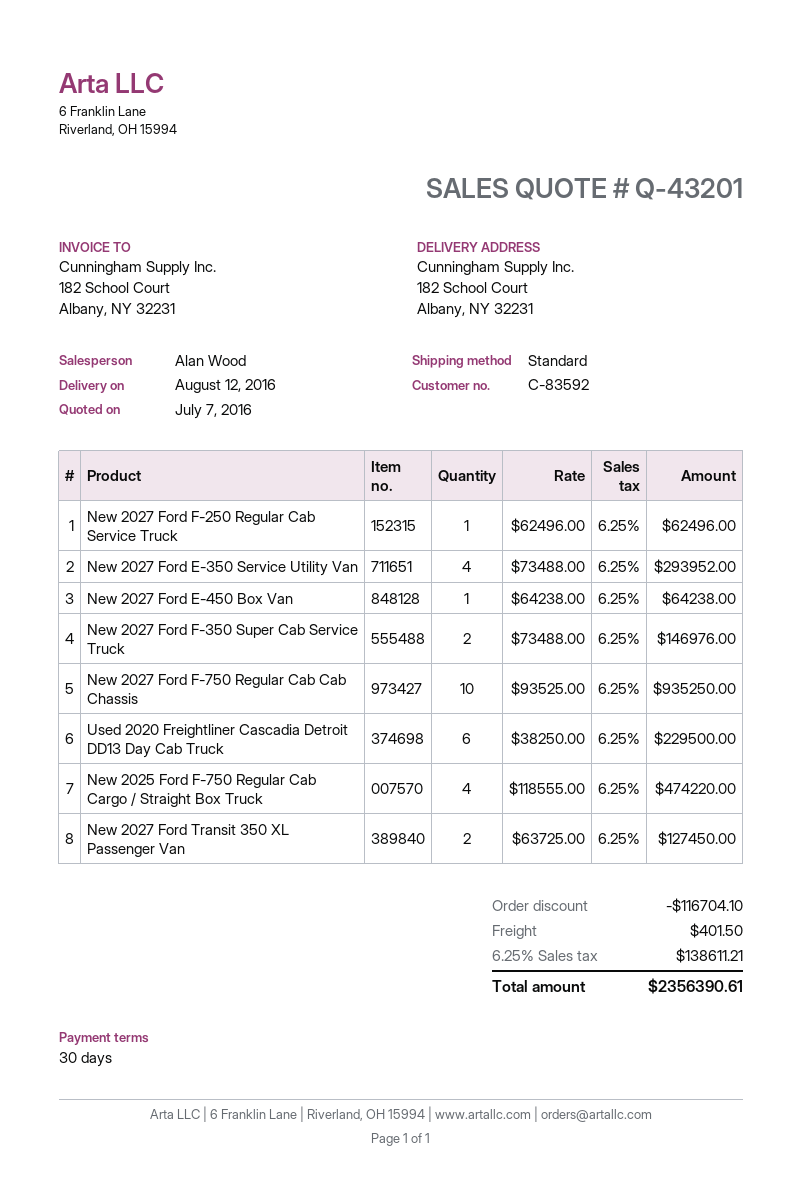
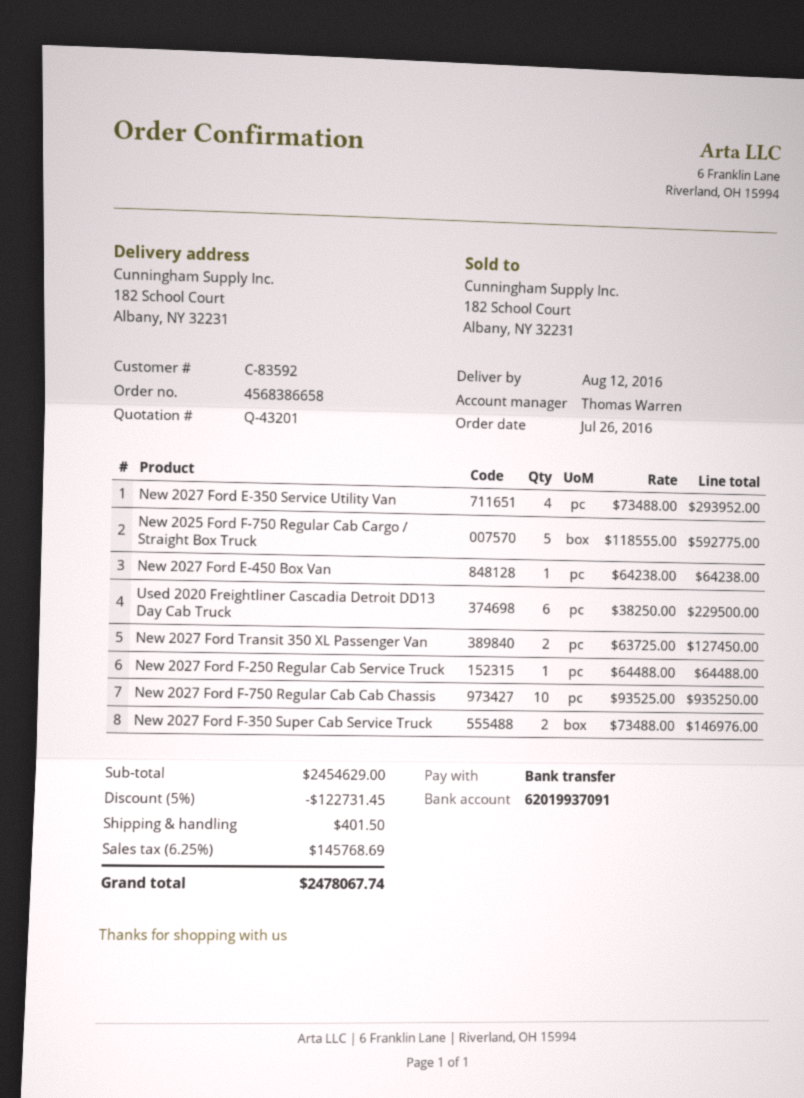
sales rep: Alan Wood -> Thomas Warren
New 2027 Ford F-250 Regular Cab Service Truck: 1 x 62496.00 = 62496.00 -> 1 x 64488.00 = 64488.00
New 2025 Ford F-750 Regular Cab Cargo / Straight Box Truck: 4 x 118555.00 = 474220.00 -> 5 x 118555.00 = 592775.00
discount: 116704.10 -> 122731.45
tax: 6.25% = 138611.21 -> 6.25% = 145768.69
total: 2356390.61 -> 2478067.74

